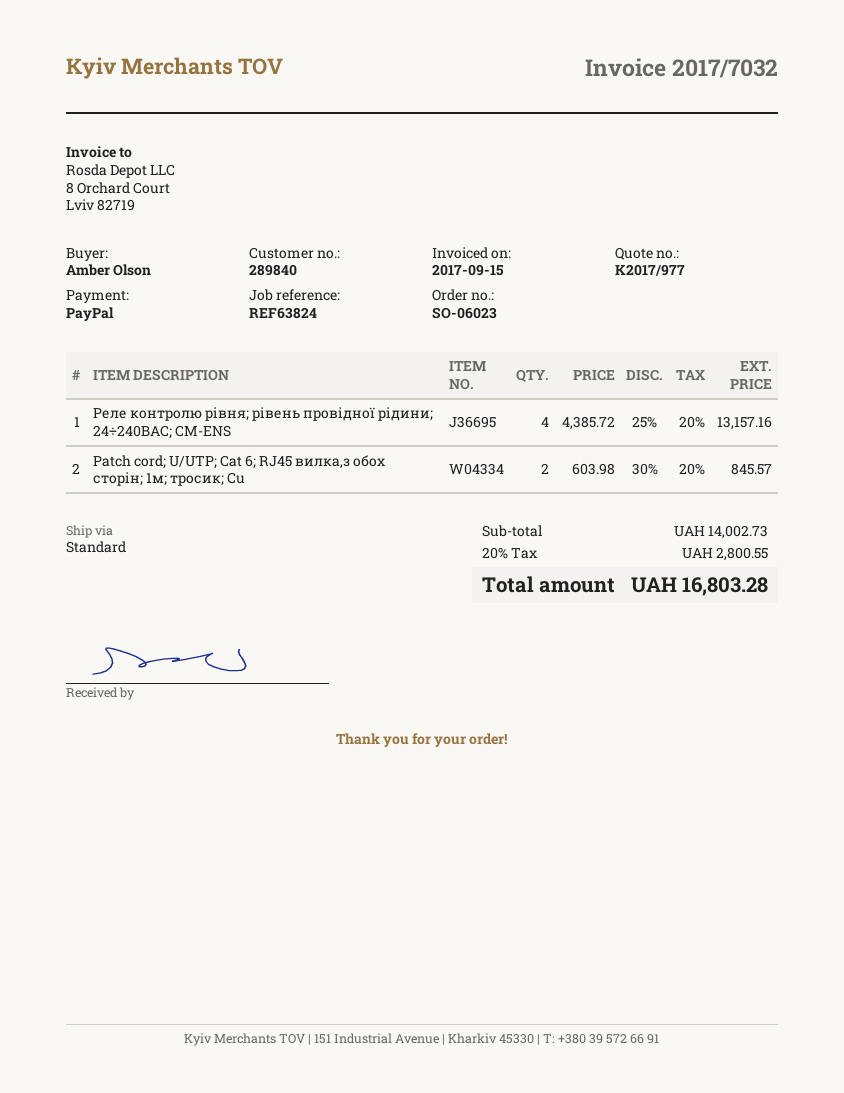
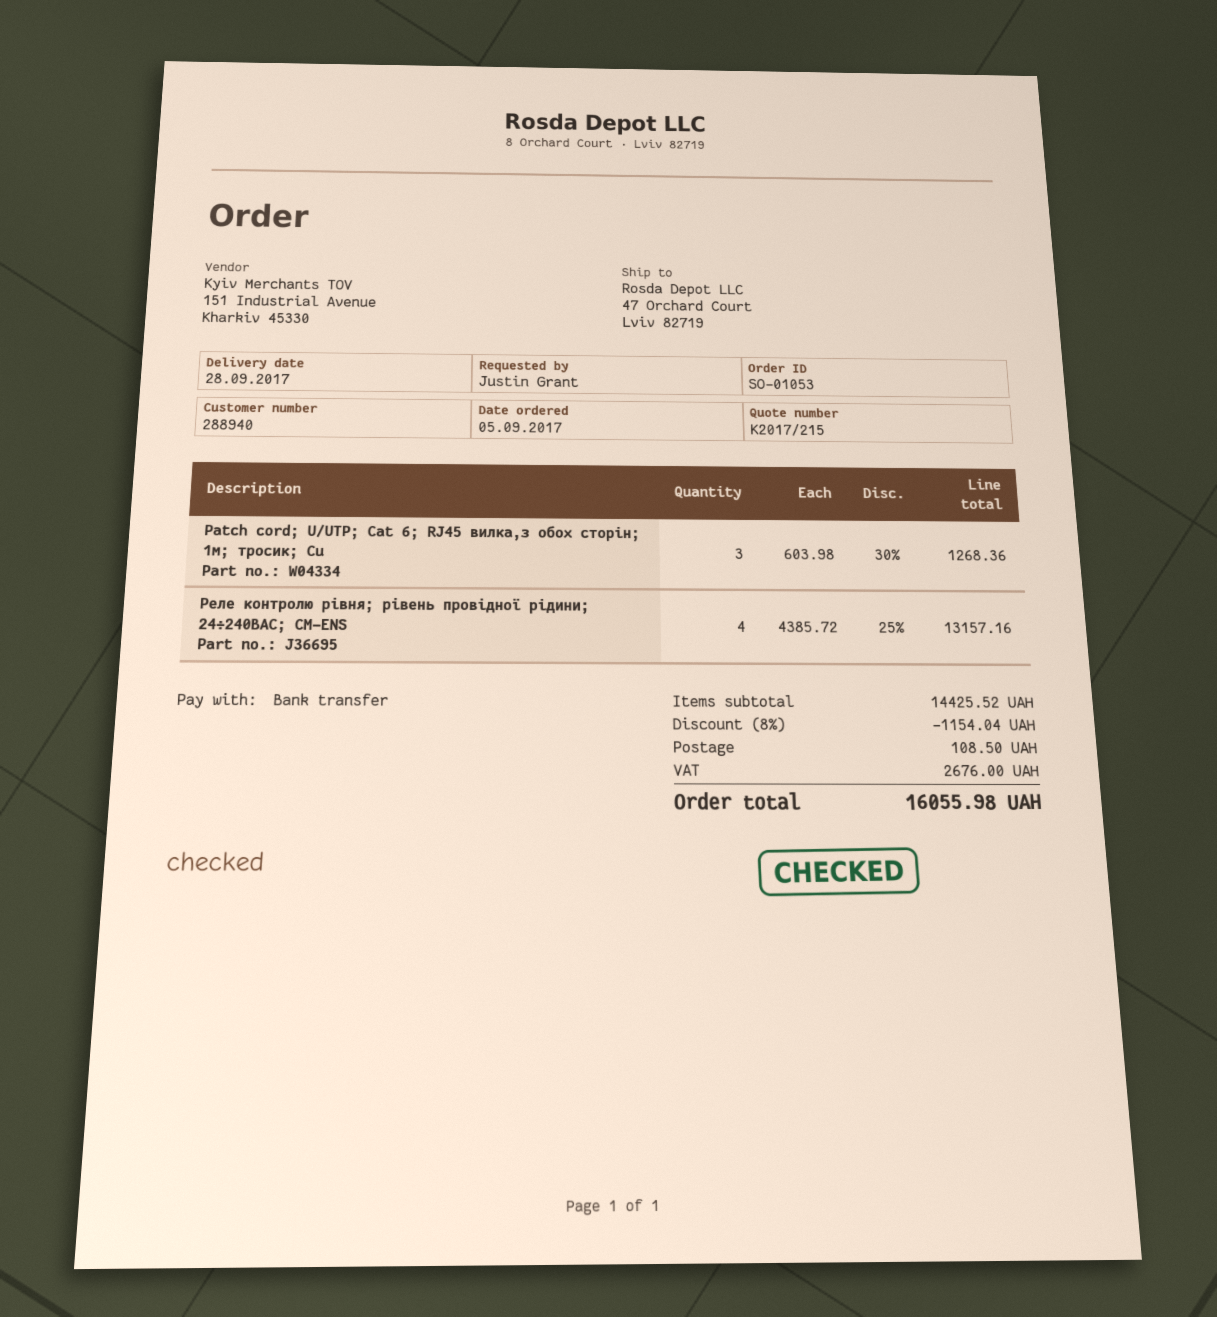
quote number: K2017/977 -> K2017/215
order number: SO-06023 -> SO-01053
customer number: 289840 -> 288940
ordered by: Amber Olson -> Justin Grant
payment method: PayPal -> bank transfer
Patch cord; U/UTP; Cat 6; RJ45 вилка,з обох сторін; 1м; тросик; Cu: 2 x 603.98 - 30% = 845.57 -> 3 x 603.98 - 30% = 1268.36
subtotal: 14002.73 -> 14425.52
discount: none -> 8% = 1154.04
shipping: none -> 108.50
tax: 2800.55 -> 2676.00
total: 16803.28 -> 16055.98

